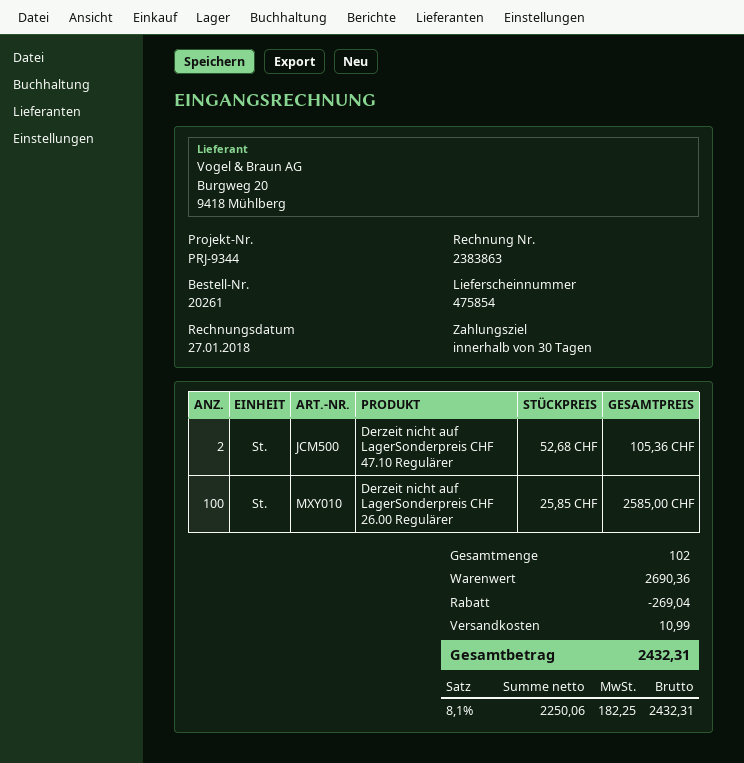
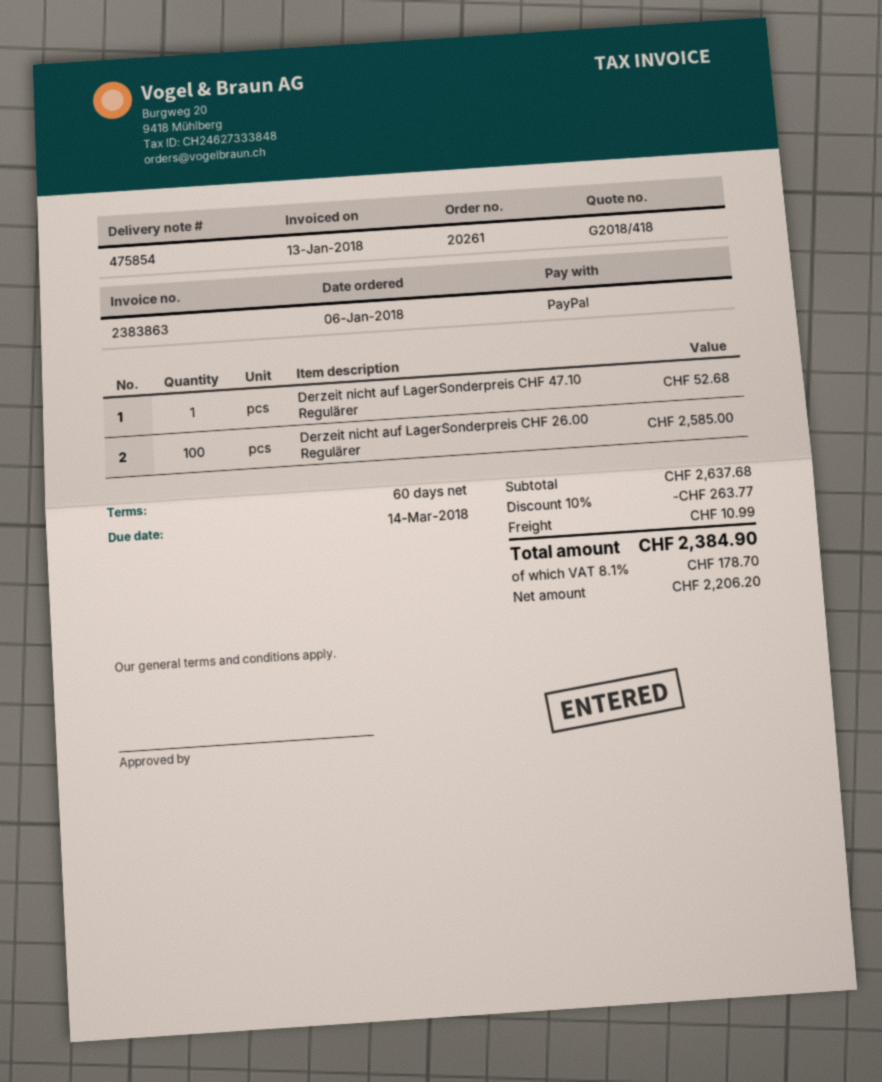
invoice date: 2018-01-27 -> 2018-01-13
payment terms: 30 days -> 60 days
Derzeit nicht auf LagerSonderpreis CHF 47.10 Regulärer: 2 for 105.36 -> 1 for 52.68
subtotal: 2690.36 -> 2637.68
discount: 269.04 -> 263.77
net: 2250.06 -> 2206.20
tax: 8.1% = 182.25 -> 8.1% = 178.70
total: 2432.31 -> 2384.90

